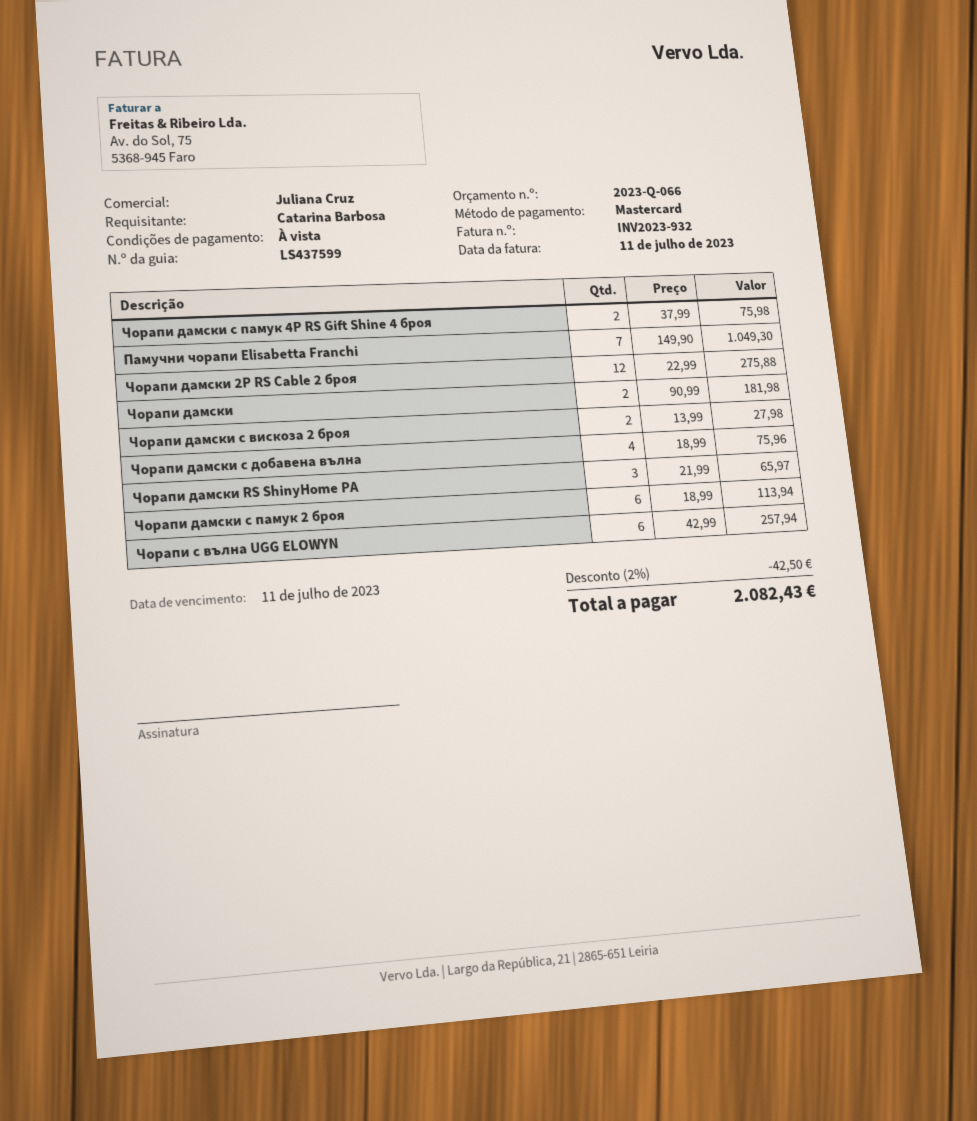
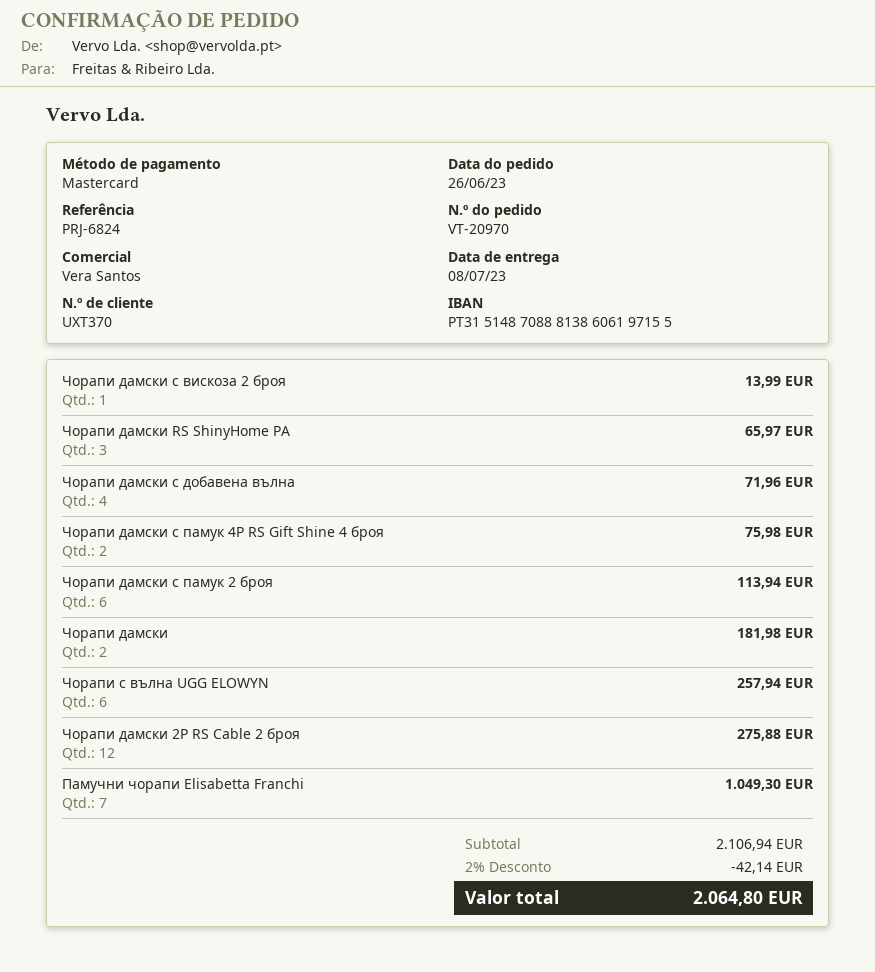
sales rep: Juliana Cruz -> Vera Santos
Чорапи дамски с вискоза 2 броя: 2 for 27.98 -> 1 for 13.99
Чорапи дамски с добавена вълна: 4 for 75.96 -> 4 for 71.96
discount: 2% = 42.50 -> 2% = 42.14
total: 2082.43 -> 2064.80

